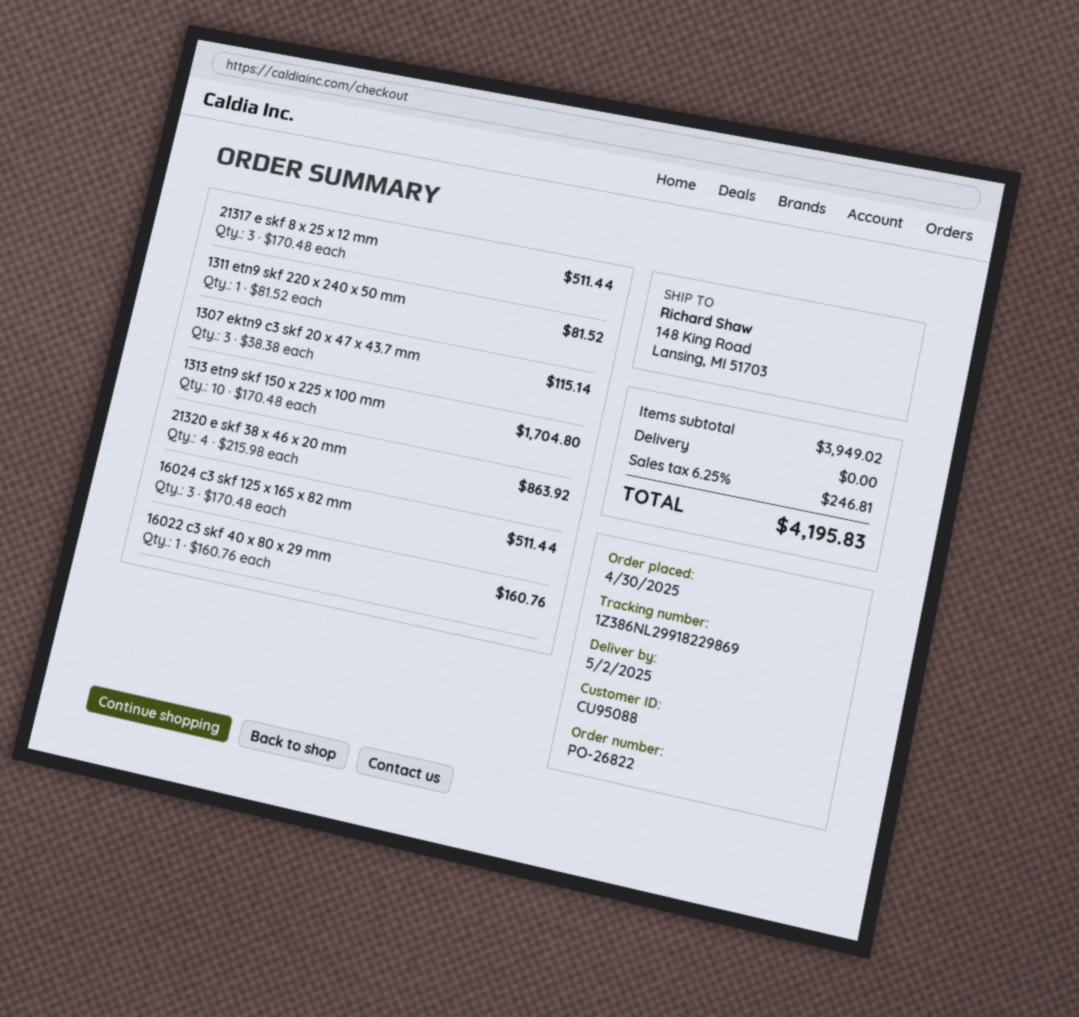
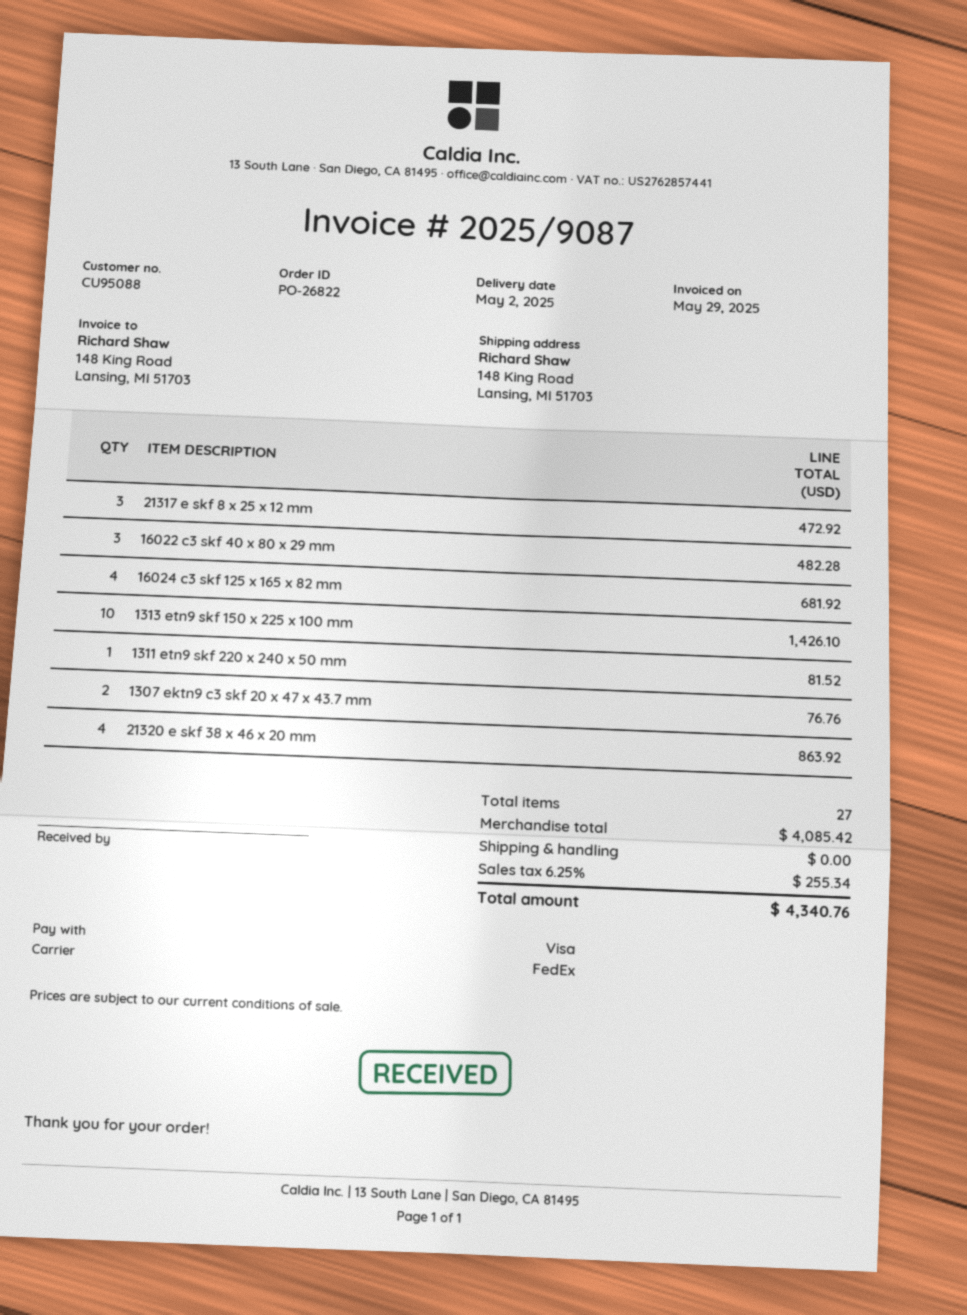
21317 e skf 8 x 25 x 12 mm: 3 for 511.44 -> 3 for 472.92
1307 ektn9 c3 skf 20 x 47 x 43.7 mm: 3 for 115.14 -> 2 for 76.76
1313 etn9 skf 150 x 225 x 100 mm: 10 for 1704.80 -> 10 for 1426.10
16024 c3 skf 125 x 165 x 82 mm: 3 for 511.44 -> 4 for 681.92
16022 c3 skf 40 x 80 x 29 mm: 1 for 160.76 -> 3 for 482.28
subtotal: 3949.02 -> 4085.42
tax: 6.25% = 246.81 -> 6.25% = 255.34
total: 4195.83 -> 4340.76

